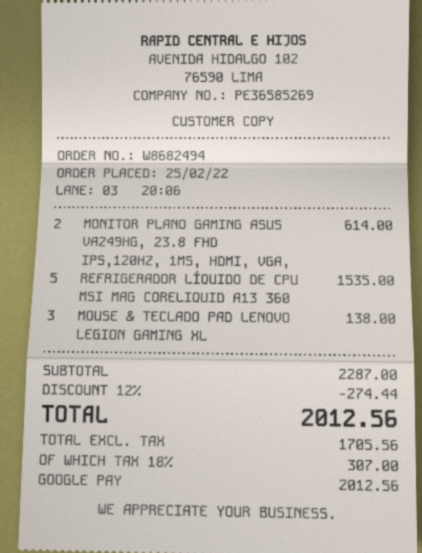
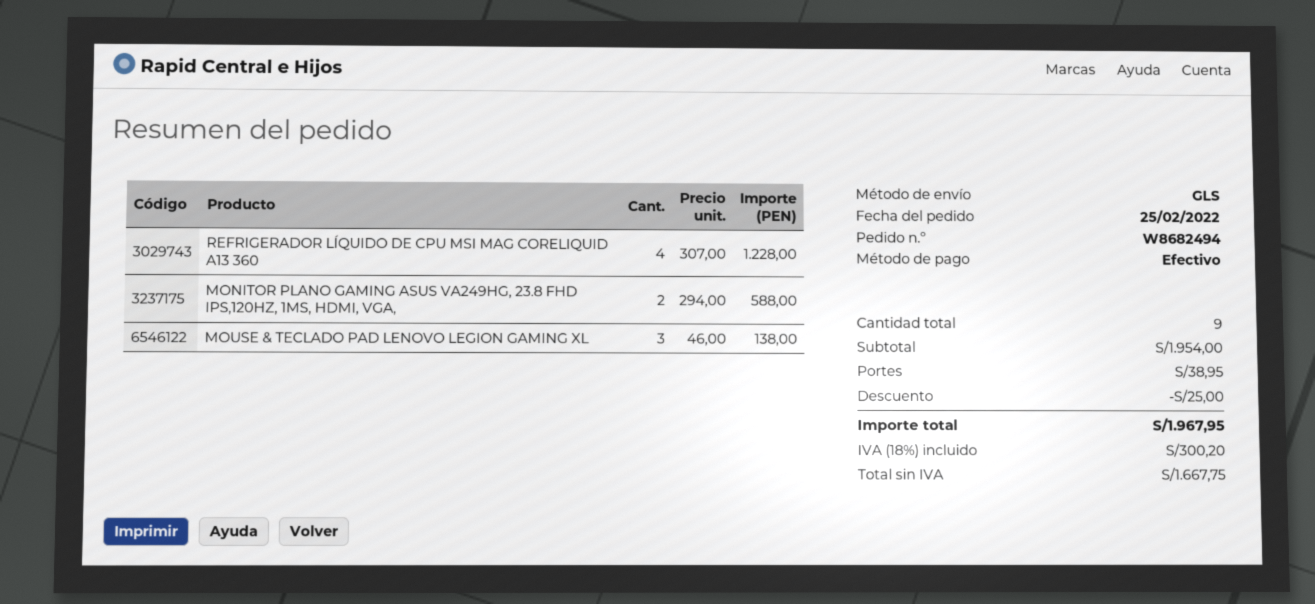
payment method: Google Pay -> cash
MONITOR PLANO GAMING ASUS VA249HG, 23.8 FHD IPS,120HZ, 1MS, HDMI, VGA,: 2 for 614.00 -> 2 for 588.00
REFRIGERADOR LÍQUIDO DE CPU MSI MAG CORELIQUID A13 360: 5 for 1535.00 -> 4 for 1228.00
subtotal: 2287.00 -> 1954.00
discount: 274.44 -> 25.00
shipping: none -> 38.95
net: 1705.56 -> 1667.75
tax: 18% = 307.00 -> 18% = 300.20
total: 2012.56 -> 1967.95

